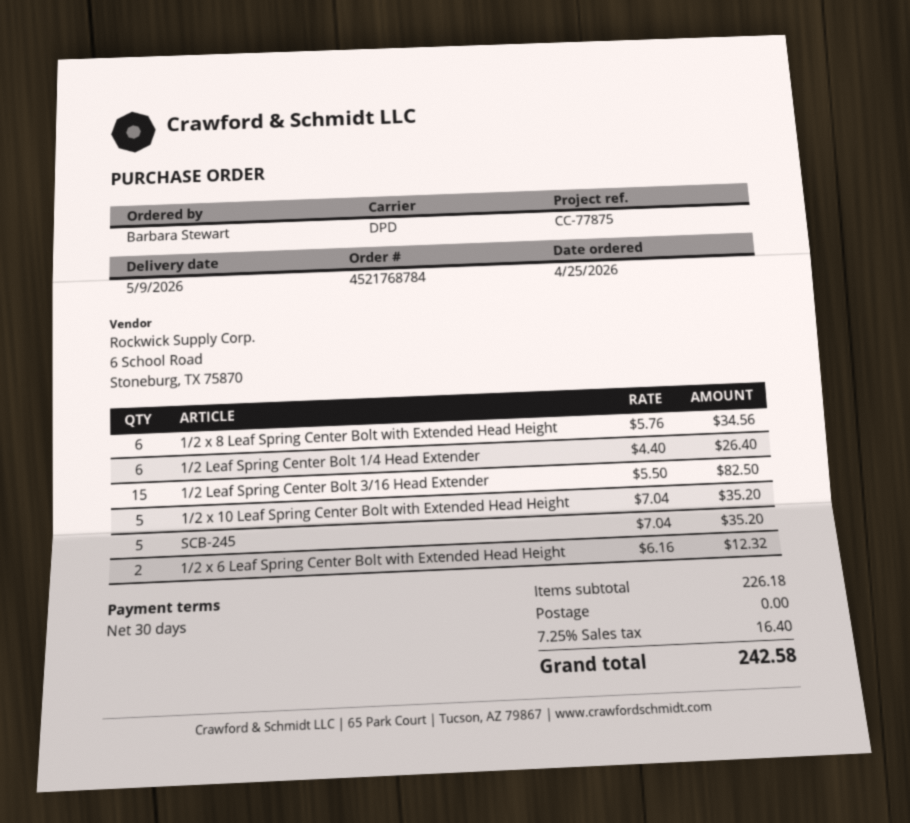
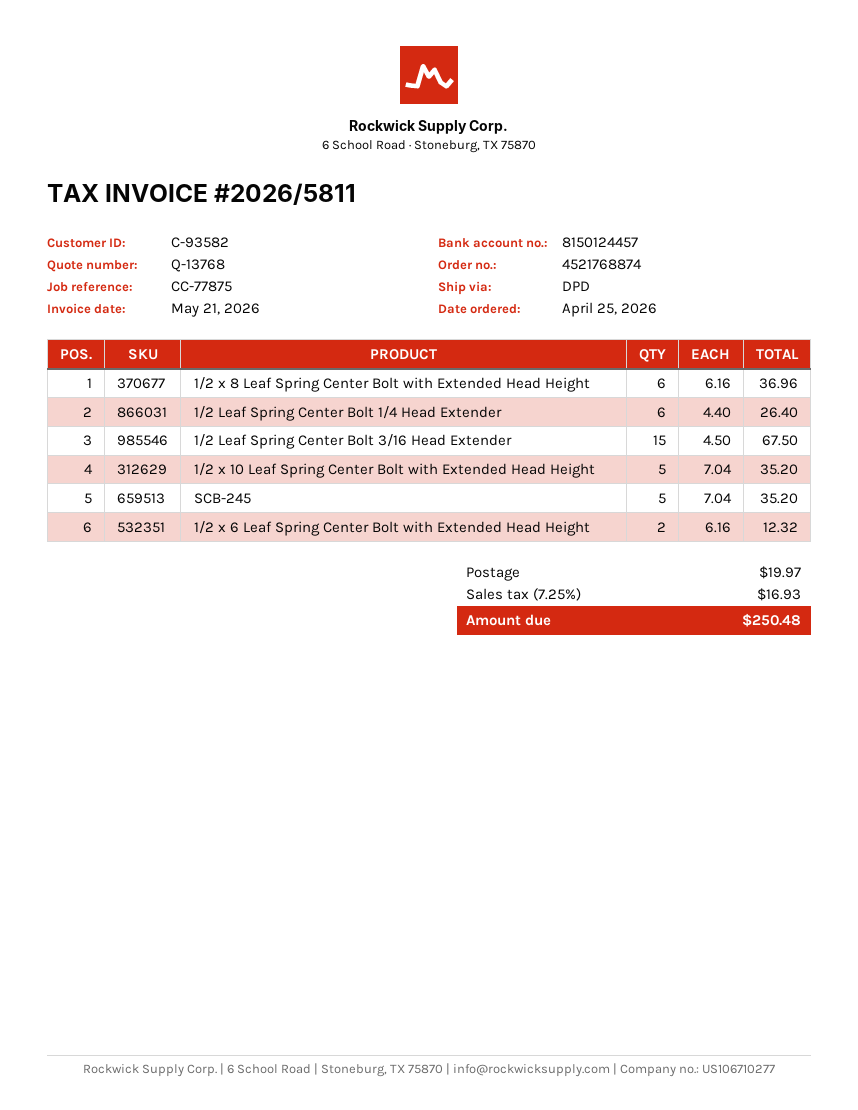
order number: 4521768784 -> 4521768874
1/2 x 8 Leaf Spring Center Bolt with Extended Head Height: 6 x 5.76 = 34.56 -> 6 x 6.16 = 36.96
1/2 Leaf Spring Center Bolt 3/16 Head Extender: 15 x 5.50 = 82.50 -> 15 x 4.50 = 67.50
shipping: 0.00 -> 19.97
tax: 7.25% = 16.40 -> 7.25% = 16.93
total: 242.58 -> 250.48

